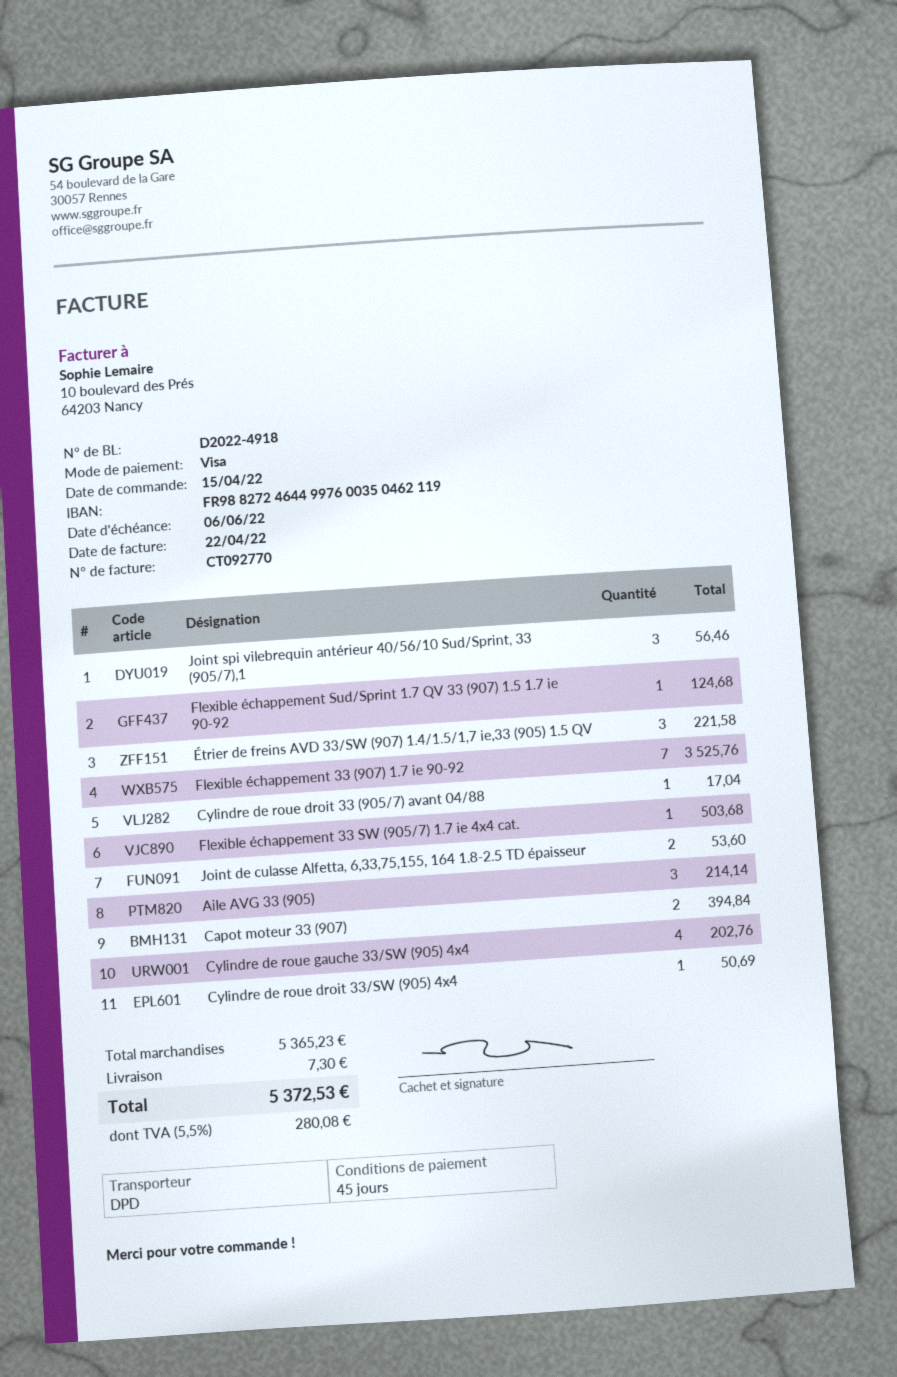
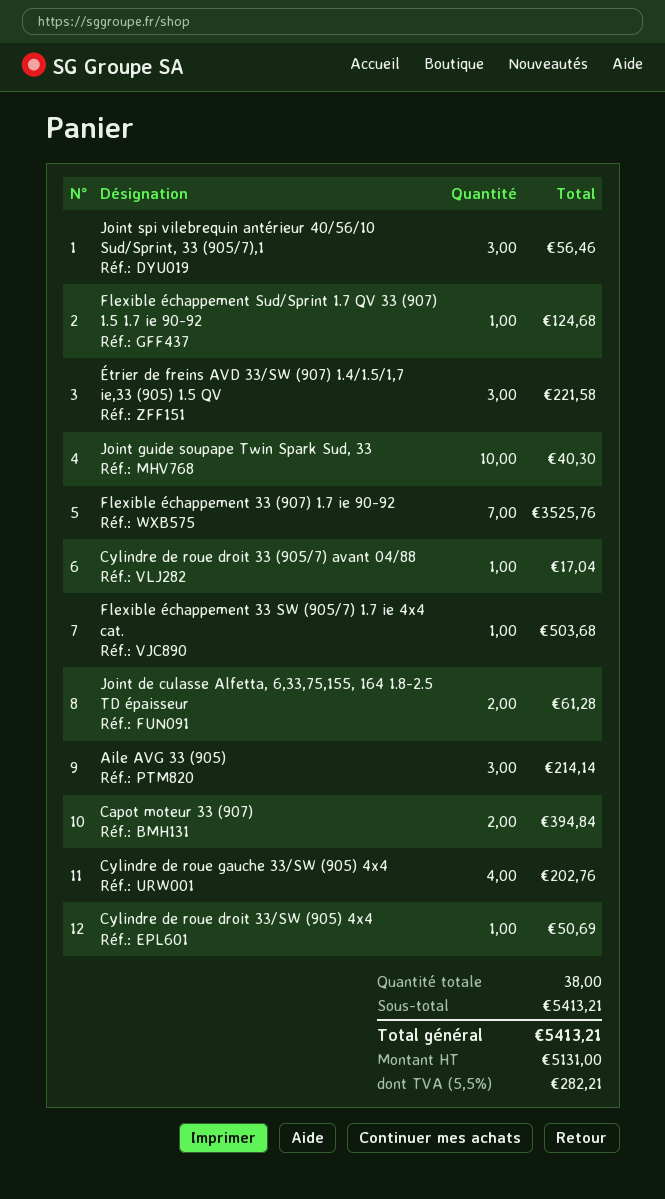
Joint de culasse Alfetta, 6,33,75,155, 164 1.8-2.5 TD épaisseur: 2 for 53.60 -> 2 for 61.28
Joint guide soupape Twin Spark Sud, 33: none -> 10 for 40.30
subtotal: 5365.23 -> 5413.21
shipping: 7.30 -> none
tax: 5.5% = 280.08 -> 5.5% = 282.21
total: 5372.53 -> 5413.21

